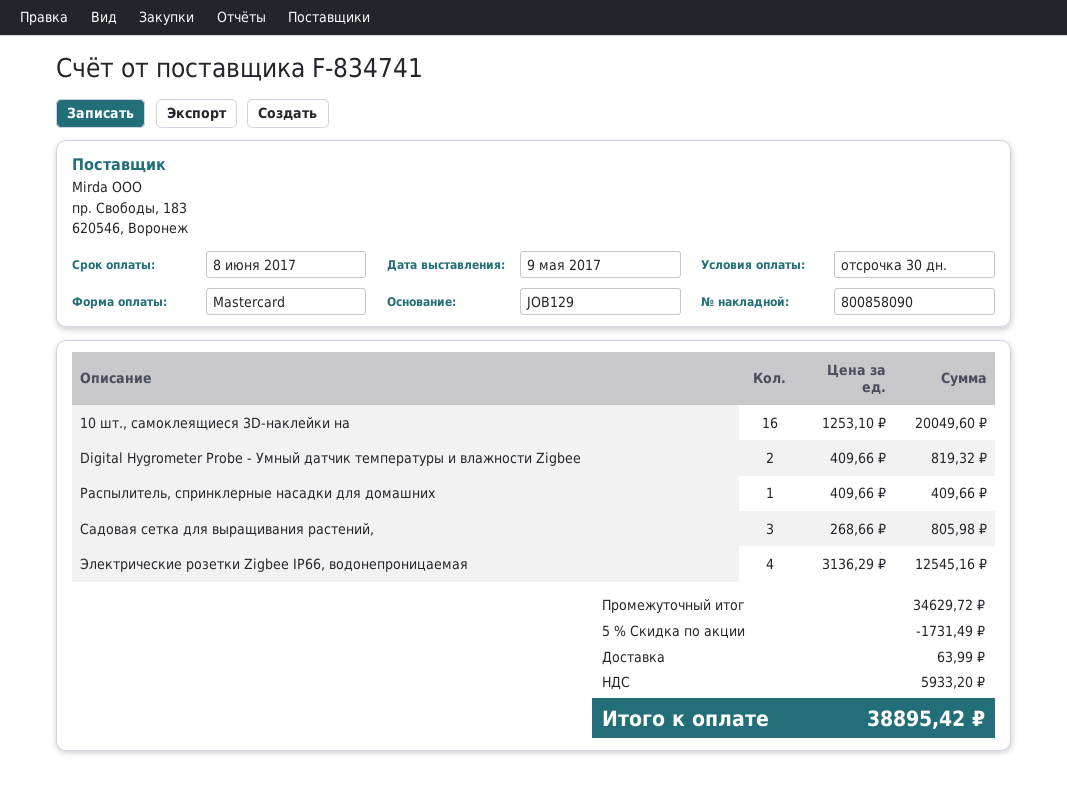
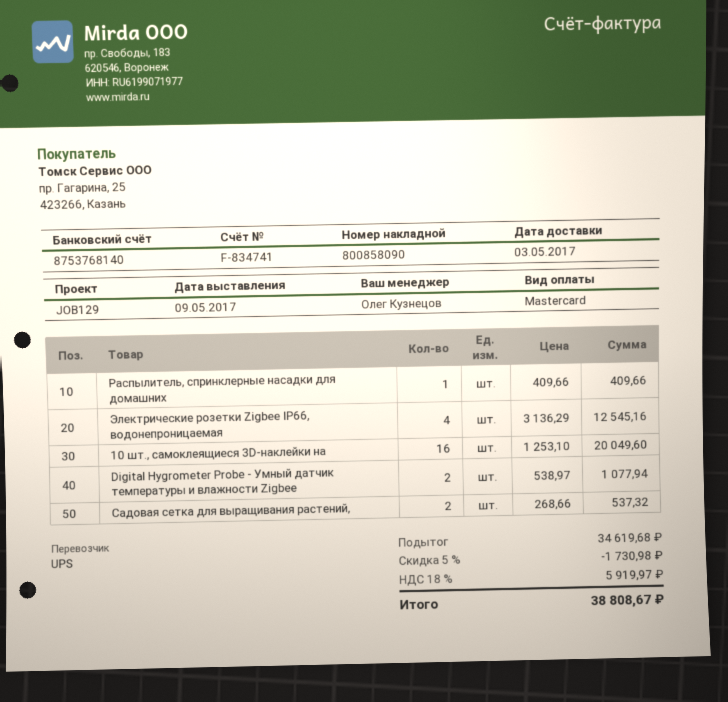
Digital Hygrometer Probe - Умный датчик температуры и влажности Zigbee: 2 x 409.66 = 819.32 -> 2 x 538.97 = 1077.94
Садовая сетка для выращивания растений,: 3 x 268.66 = 805.98 -> 2 x 268.66 = 537.32
subtotal: 34629.72 -> 34619.68
discount: 5% = 1731.49 -> 5% = 1730.98
shipping: 63.99 -> none
tax: 5933.20 -> 5919.97
total: 38895.42 -> 38808.67

